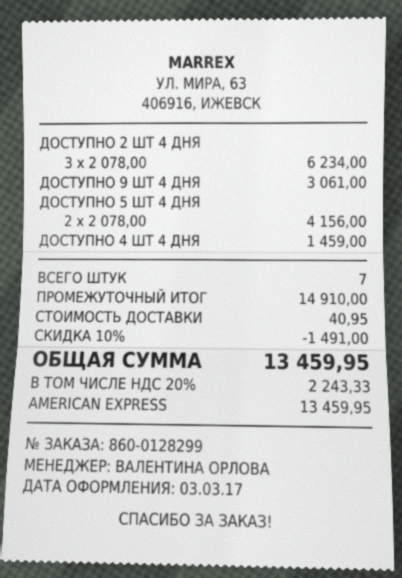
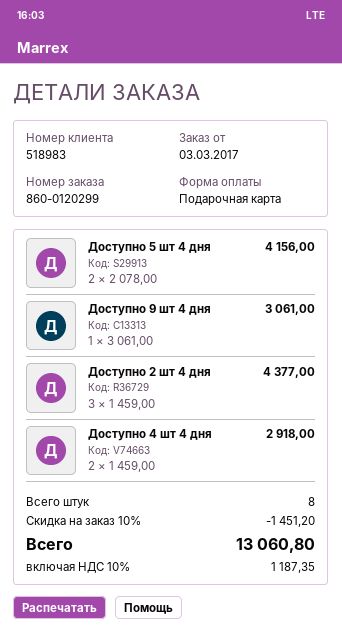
order number: 860-0128299 -> 860-0120299
payment method: American Express -> gift card
ДОСТУПНО 2 ШТ 4 ДНЯ: 3 x 2078.00 = 6234.00 -> 3 x 1459.00 = 4377.00
ДОСТУПНО 4 ШТ 4 ДНЯ: 1 x 1459.00 = 1459.00 -> 2 x 1459.00 = 2918.00
total quantity: 7 -> 8
discount: 10% = 1491.00 -> 10% = 1451.20
shipping: 40.95 -> none
tax: 20% = 2243.33 -> 10% = 1187.35
total: 13459.95 -> 13060.80

